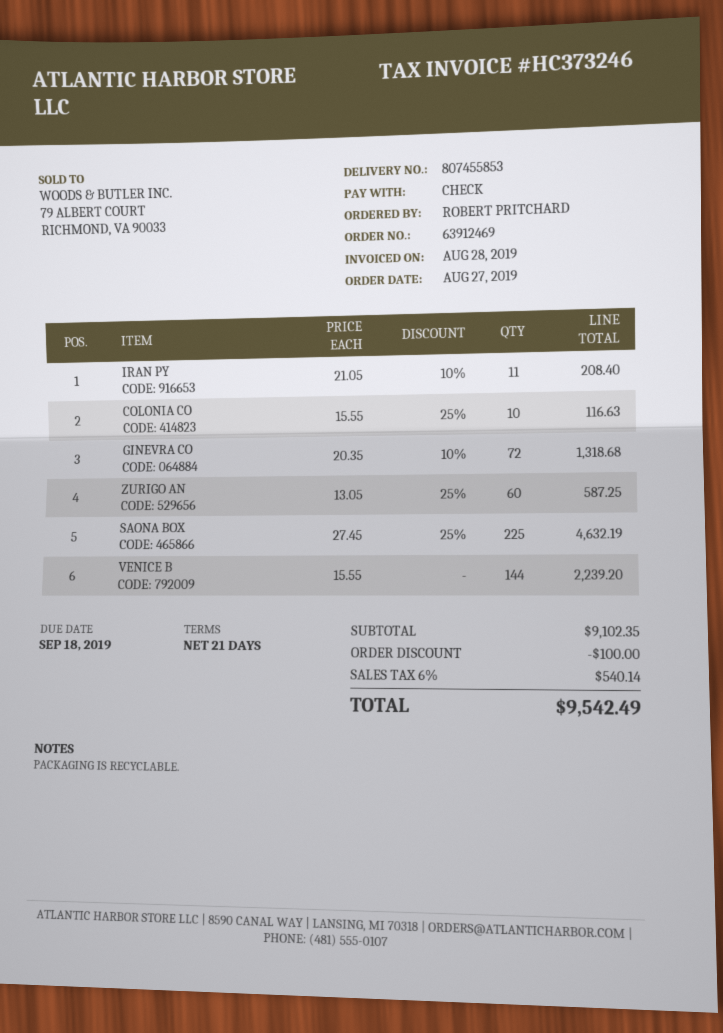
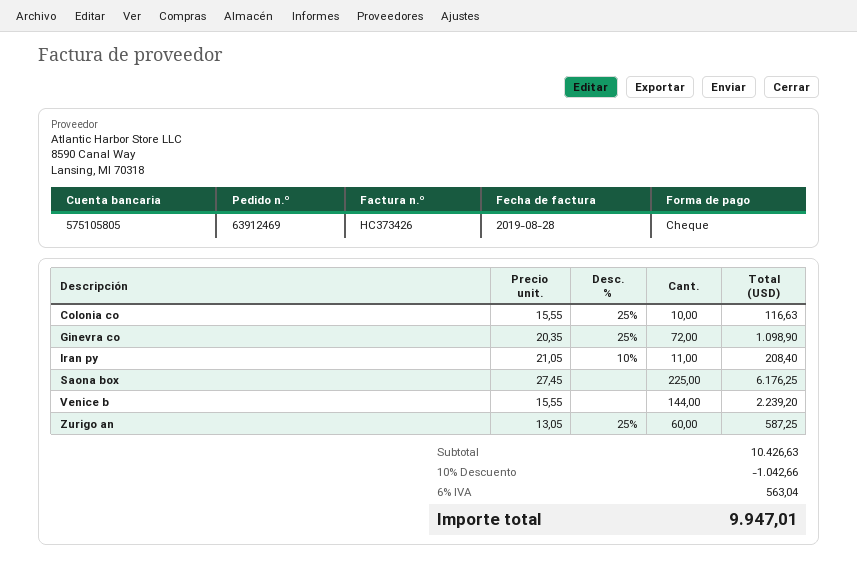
invoice number: HC373246 -> HC373426
GINEVRA CO: 72 x 20.35 - 10% = 1318.68 -> 72 x 20.35 - 25% = 1098.90
SAONA BOX: 225 x 27.45 - 25% = 4632.19 -> 225 x 27.45 = 6176.25
subtotal: 9102.35 -> 10426.63
discount: 100.00 -> 1042.66
tax: 6% = 540.14 -> 6% = 563.04
total: 9542.49 -> 9947.01

